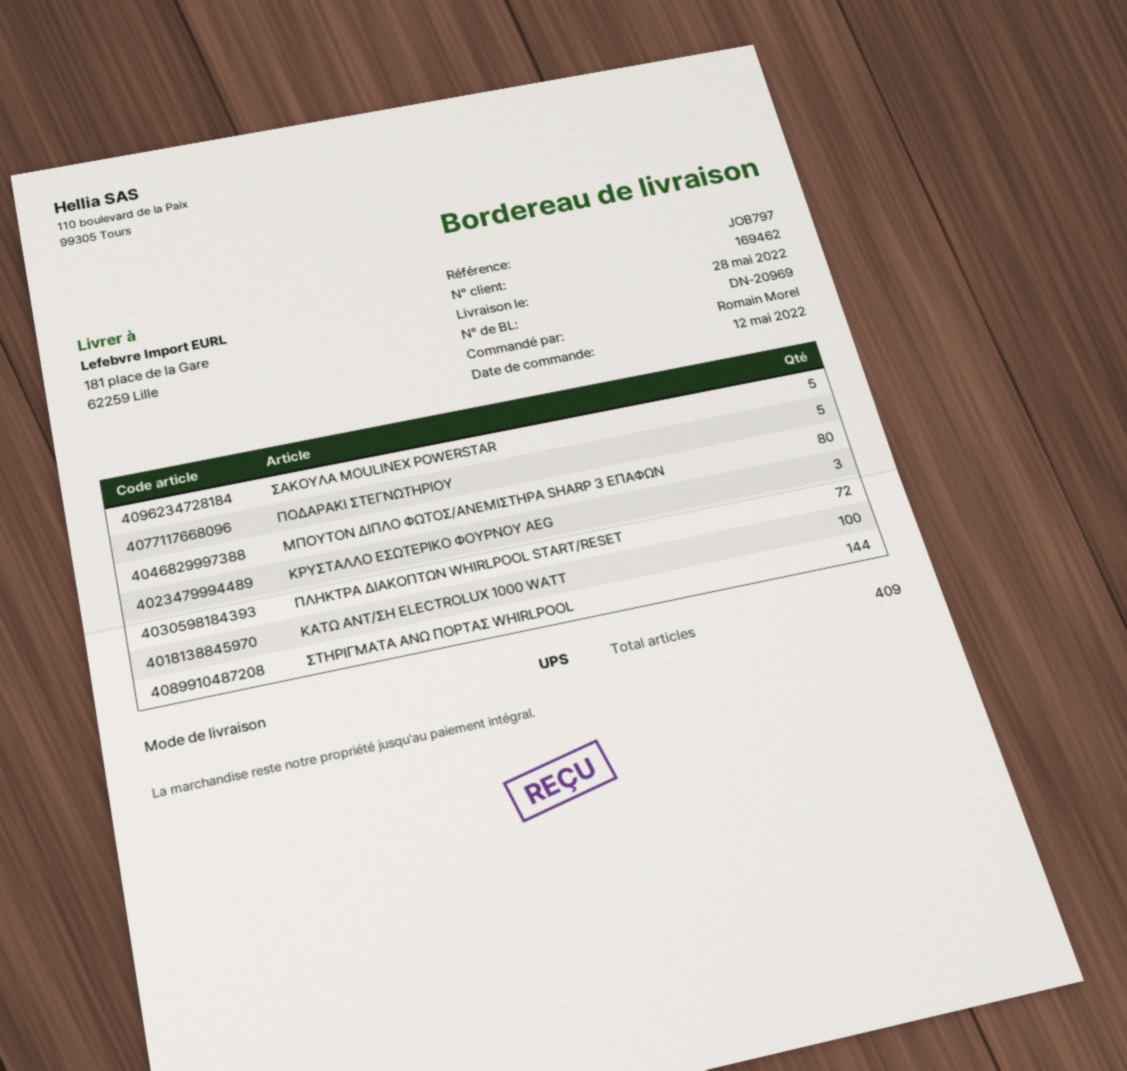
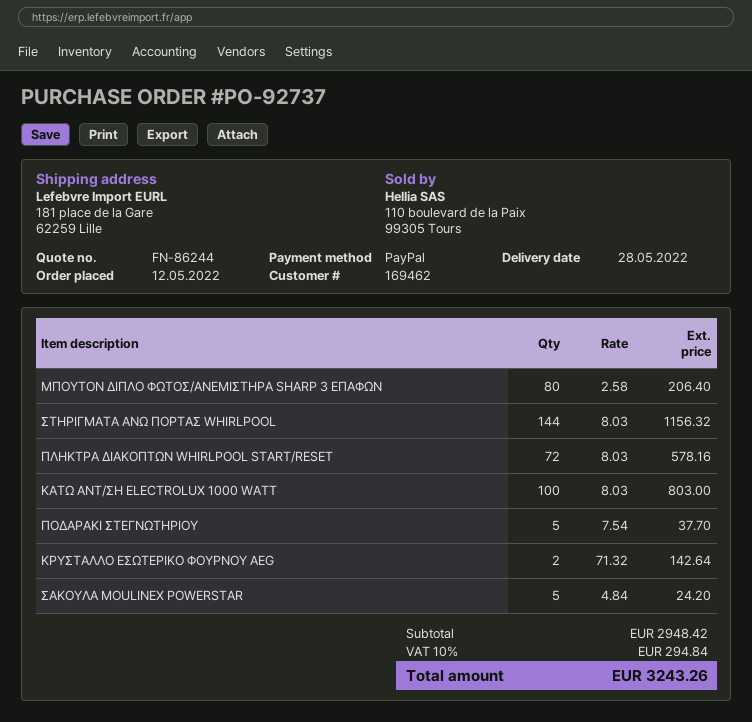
ΚΡΥΣΤΑΛΛΟ ΕΣΩΤΕΡΙΚΟ ΦΟΥΡΝΟΥ AEG: 3 -> 2

